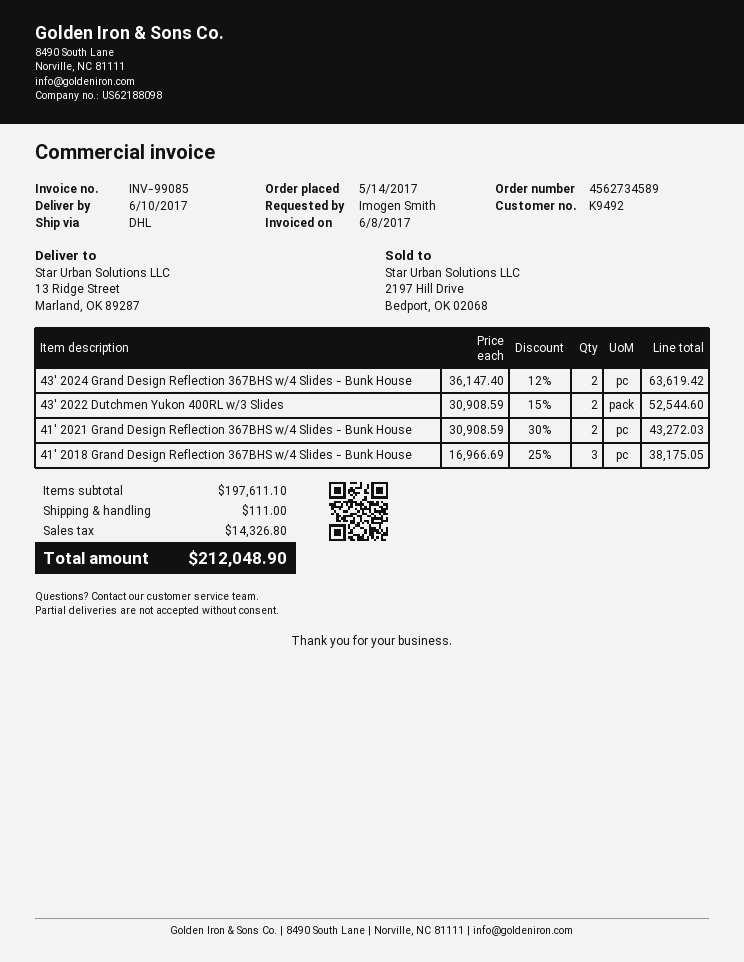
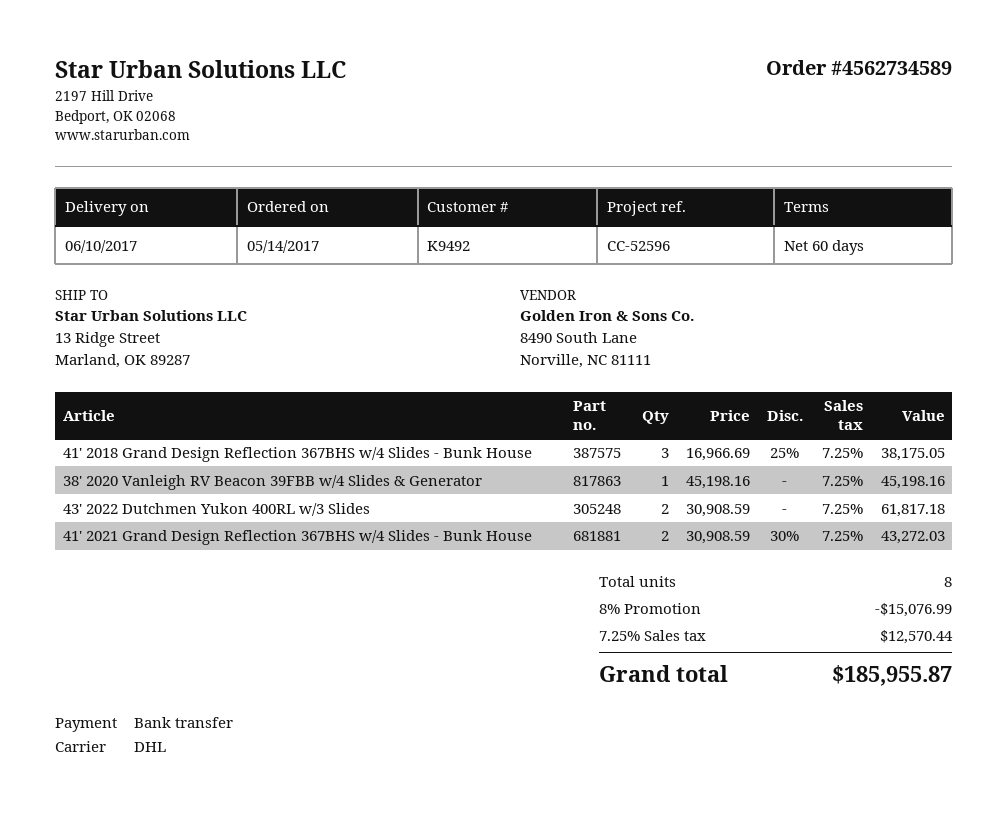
43' 2024 Grand Design Reflection 367BHS w/4 Slides - Bunk House: 2 x 36147.40 - 12% = 63619.42 -> none
43' 2022 Dutchmen Yukon 400RL w/3 Slides: 2 x 30908.59 - 15% = 52544.60 -> 2 x 30908.59 = 61817.18
38' 2020 Vanleigh RV Beacon 39FBB w/4 Slides & Generator: none -> 1 x 45198.16 = 45198.16
discount: none -> 8% = 15076.99
shipping: 111.00 -> none
tax: 14326.80 -> 12570.44
total: 212048.90 -> 185955.87

